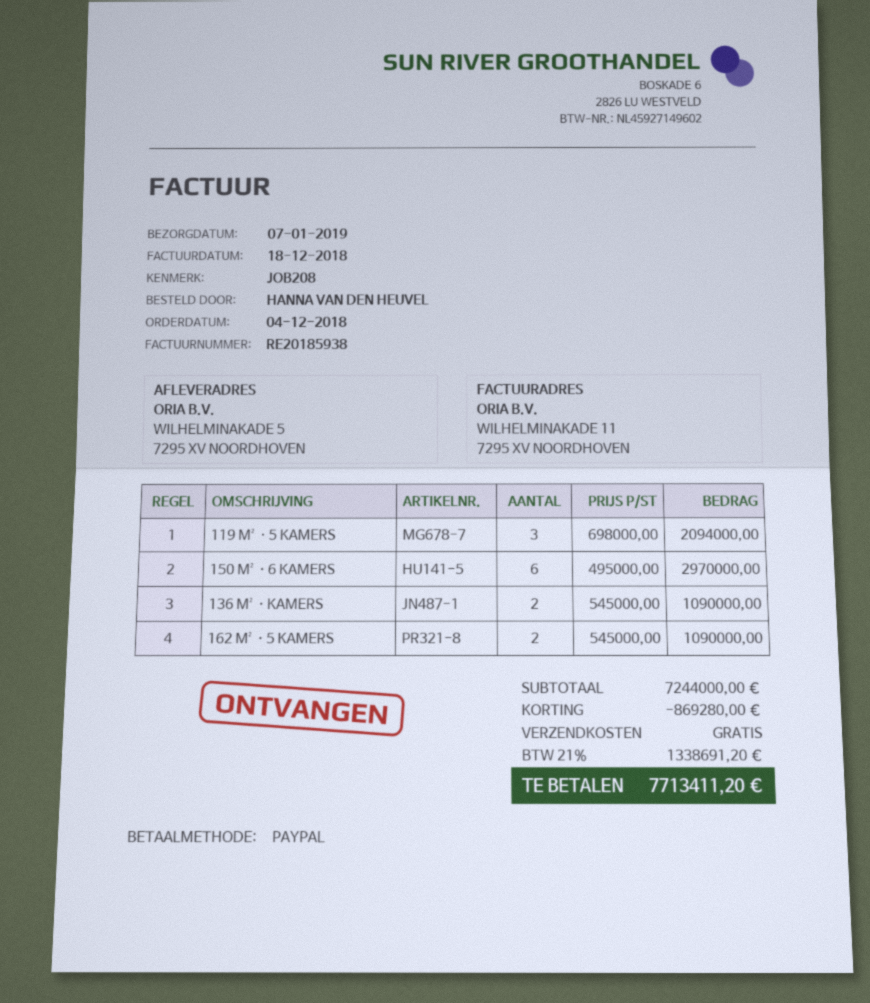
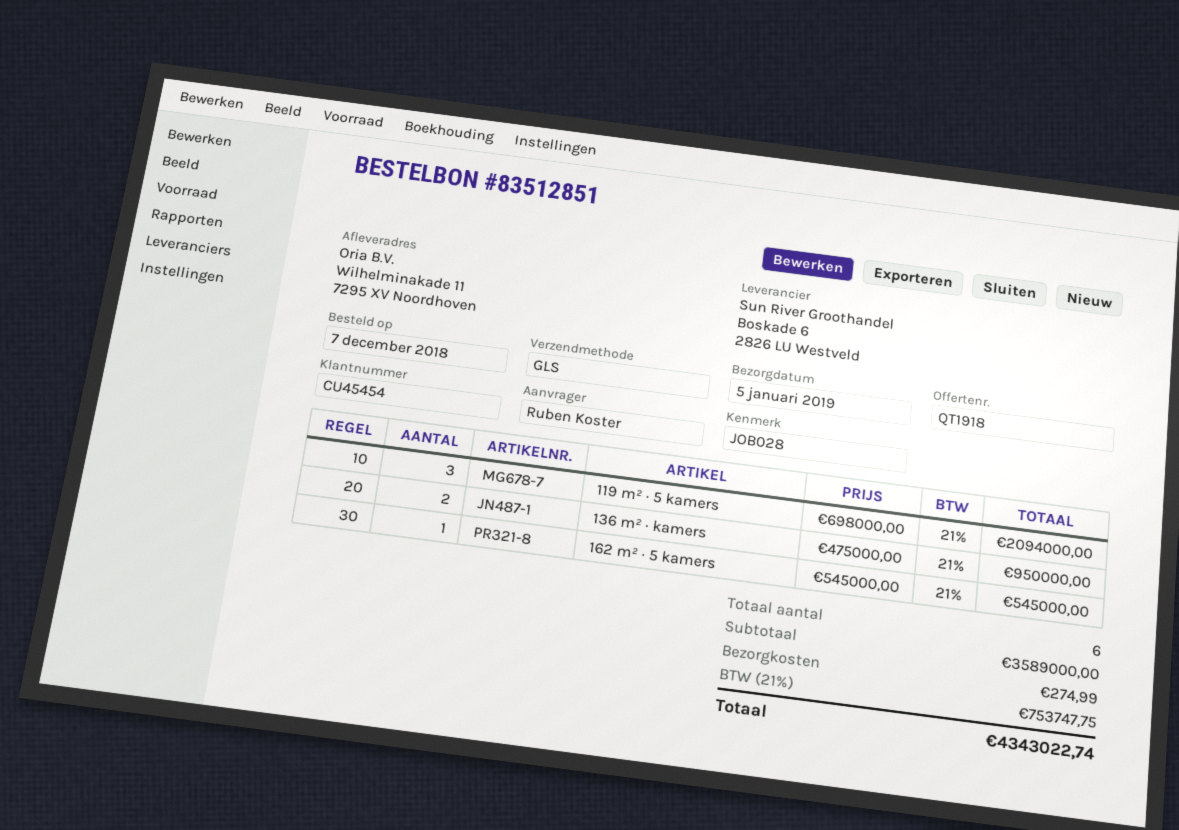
order date: 2018-12-04 -> 2018-12-07
delivery date: 2019-01-07 -> 2019-01-05
reference: JOB208 -> JOB028
ordered by: HANNA VAN DEN HEUVEL -> Ruben Koster
ship to: WILHELMINAKADE 5, 7295 XV NOORDHOVEN -> Wilhelminakade 11, 7295 XV Noordhoven
150 M² · 6 KAMERS: 6 x 495000.00 = 2970000.00 -> none
136 M² · KAMERS: 2 x 545000.00 = 1090000.00 -> 2 x 475000.00 = 950000.00
162 M² · 5 KAMERS: 2 x 545000.00 = 1090000.00 -> 1 x 545000.00 = 545000.00
subtotal: 7244000.00 -> 3589000.00
discount: 869280.00 -> none
shipping: 0.00 -> 274.99
tax: 21% = 1338691.20 -> 21% = 753747.75
total: 7713411.20 -> 4343022.74

